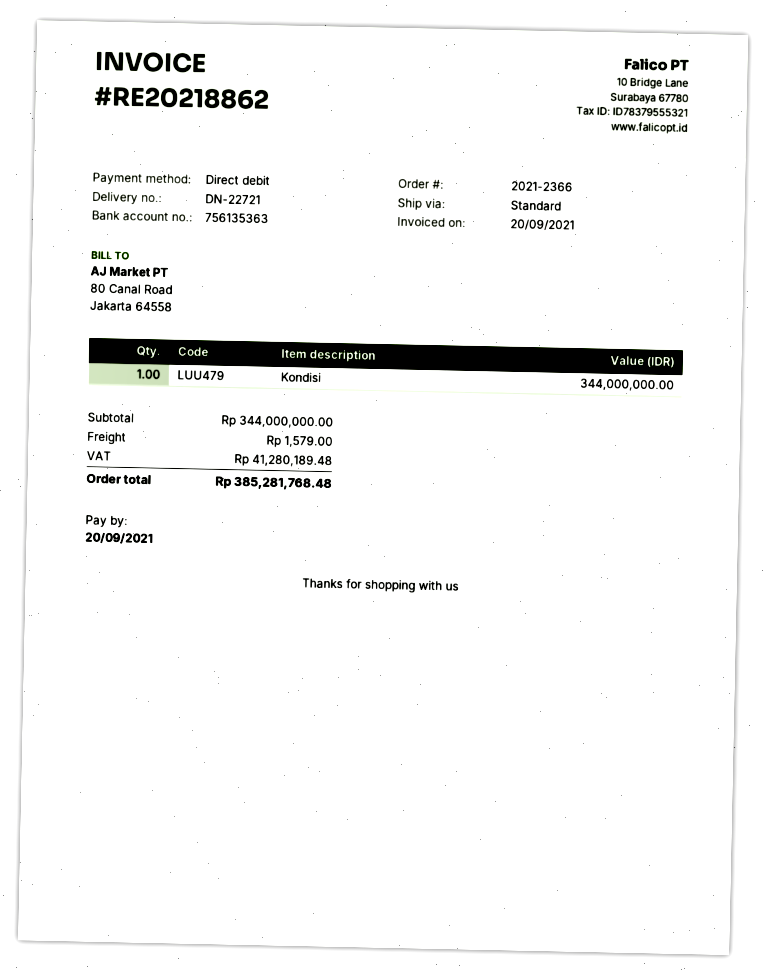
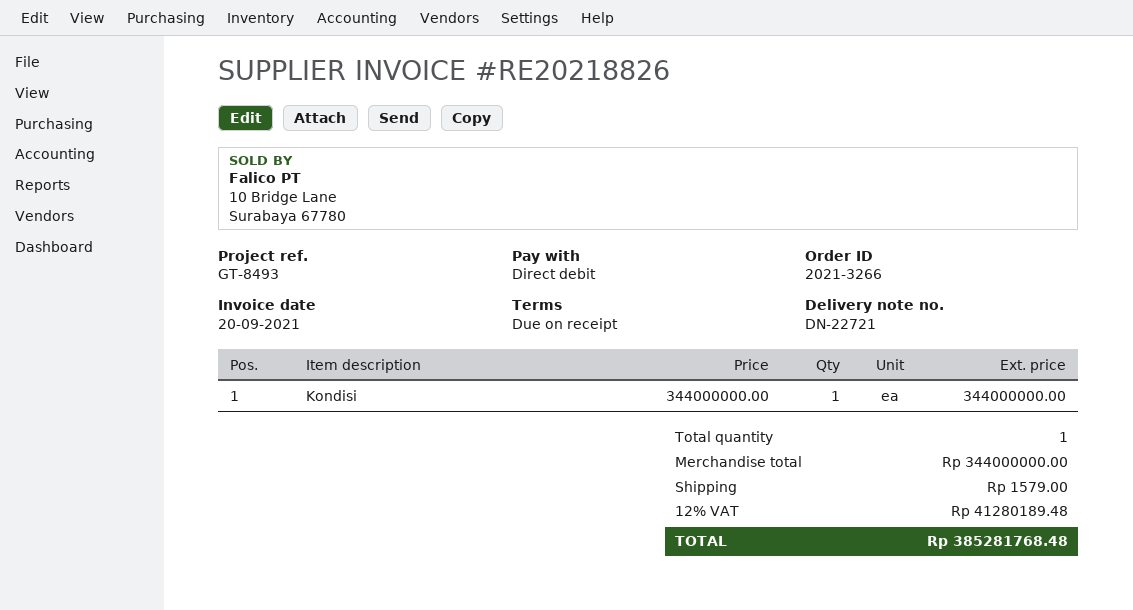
order number: 2021-2366 -> 2021-3266
invoice number: RE20218862 -> RE20218826

